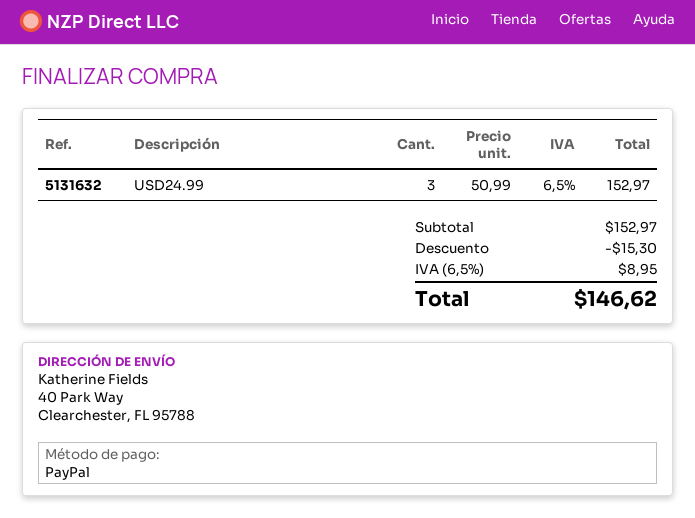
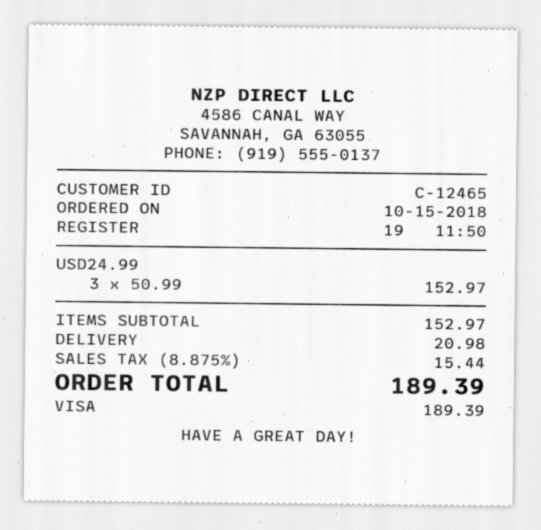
payment method: PayPal -> Visa
discount: 15.30 -> none
shipping: none -> 20.98
tax: 6.5% = 8.95 -> 8.875% = 15.44
total: 146.62 -> 189.39

